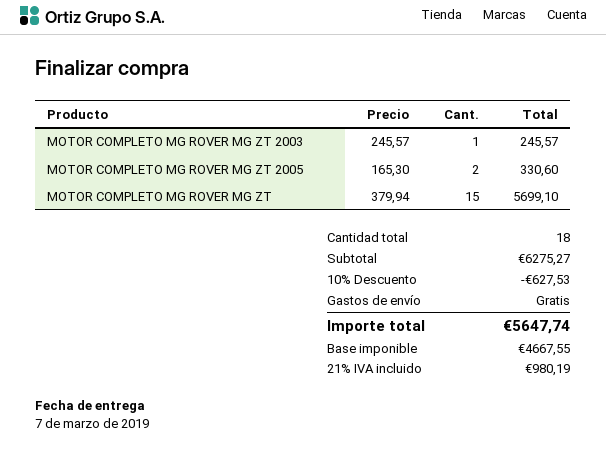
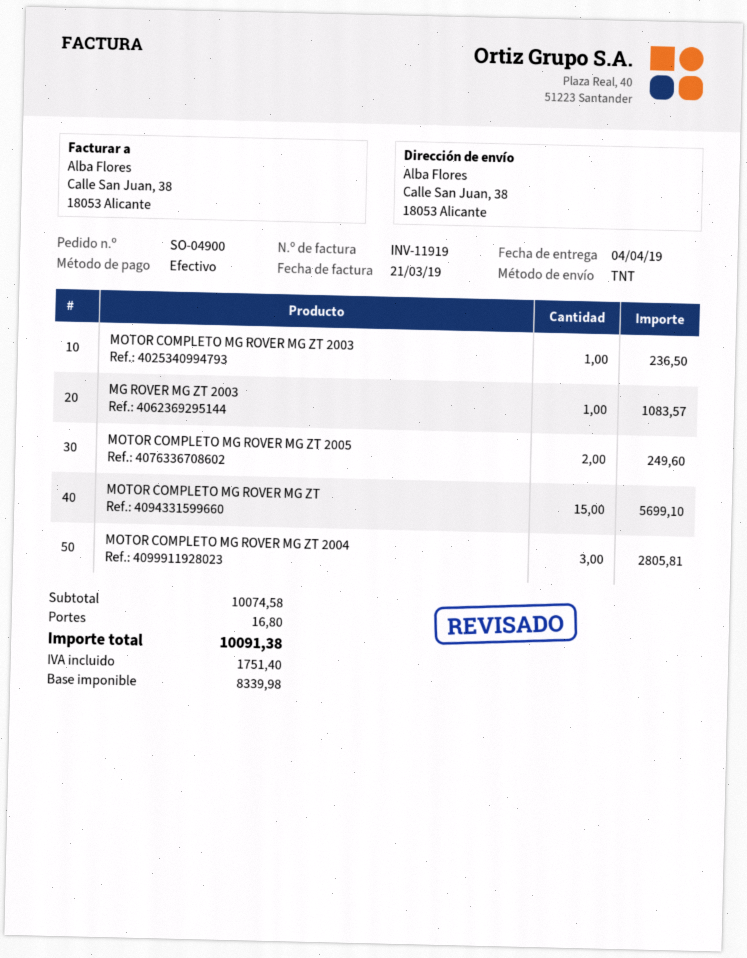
delivery date: 2019-03-07 -> 2019-04-04
MOTOR COMPLETO MG ROVER MG ZT 2003: 1 for 245.57 -> 1 for 236.50
MOTOR COMPLETO MG ROVER MG ZT 2005: 2 for 330.60 -> 2 for 249.60
MG ROVER MG ZT 2003: none -> 1 for 1083.57
MOTOR COMPLETO MG ROVER MG ZT 2004: none -> 3 for 2805.81
subtotal: 6275.27 -> 10074.58
discount: 10% = 627.53 -> none
shipping: 0.00 -> 16.80
net: 4667.55 -> 8339.98
tax: 980.19 -> 1751.40
total: 5647.74 -> 10091.38

